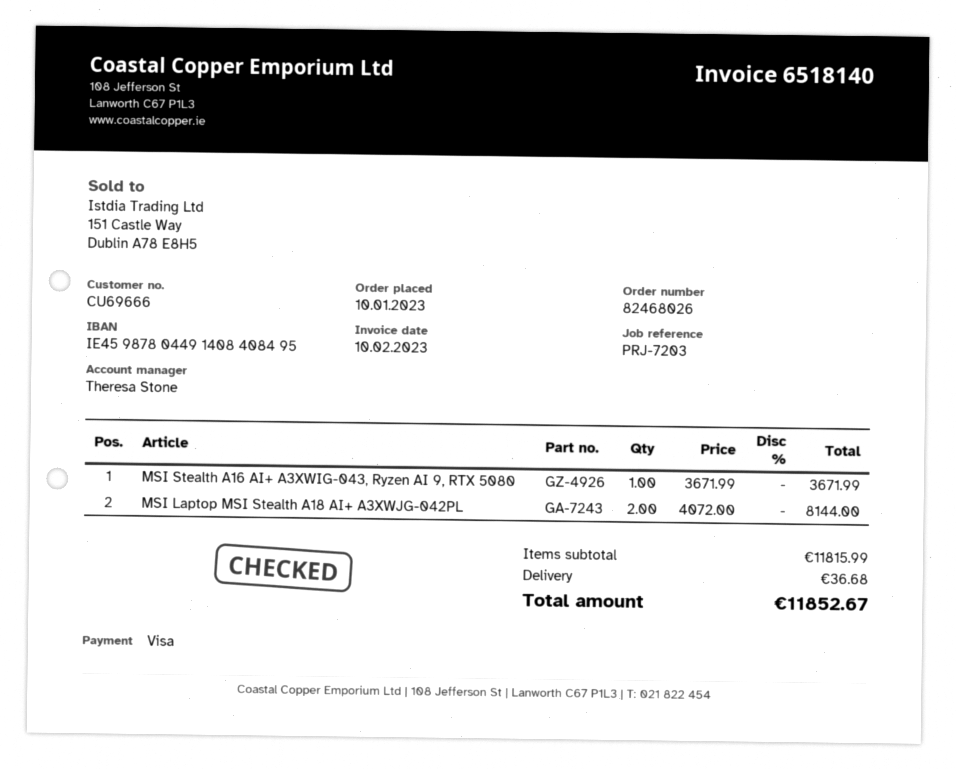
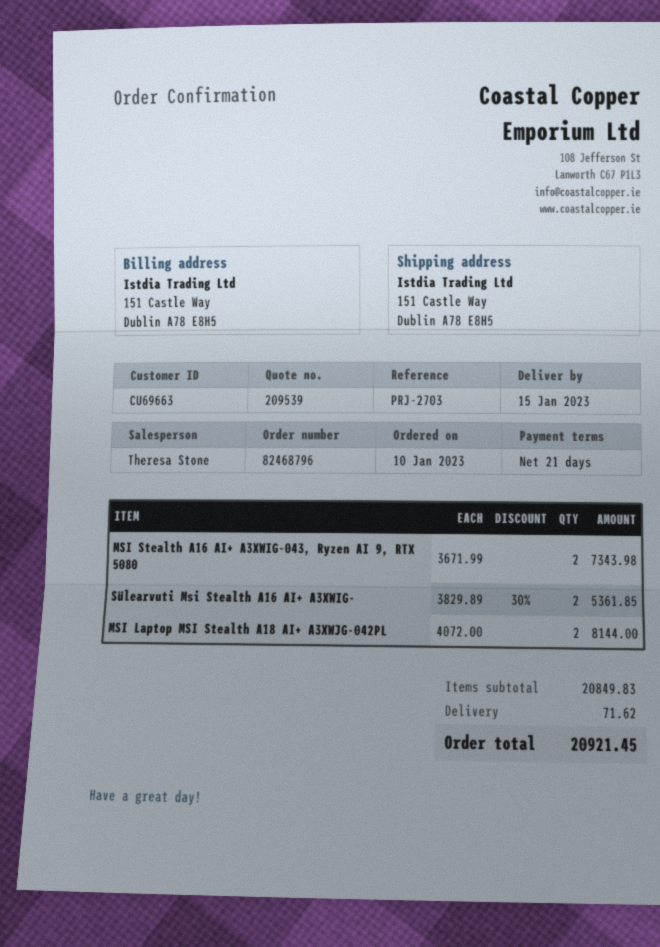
order number: 82468026 -> 82468796
customer number: CU69666 -> CU69663
reference: PRJ-7203 -> PRJ-2703
MSI Stealth A16 AI+ A3XWIG-043, Ryzen AI 9, RTX 5080: 1 x 3671.99 = 3671.99 -> 2 x 3671.99 = 7343.98
Sülearvuti Msi Stealth A16 AI+ A3XWIG-: none -> 2 x 3829.89 - 30% = 5361.85
subtotal: 11815.99 -> 20849.83
shipping: 36.68 -> 71.62
total: 11852.67 -> 20921.45

